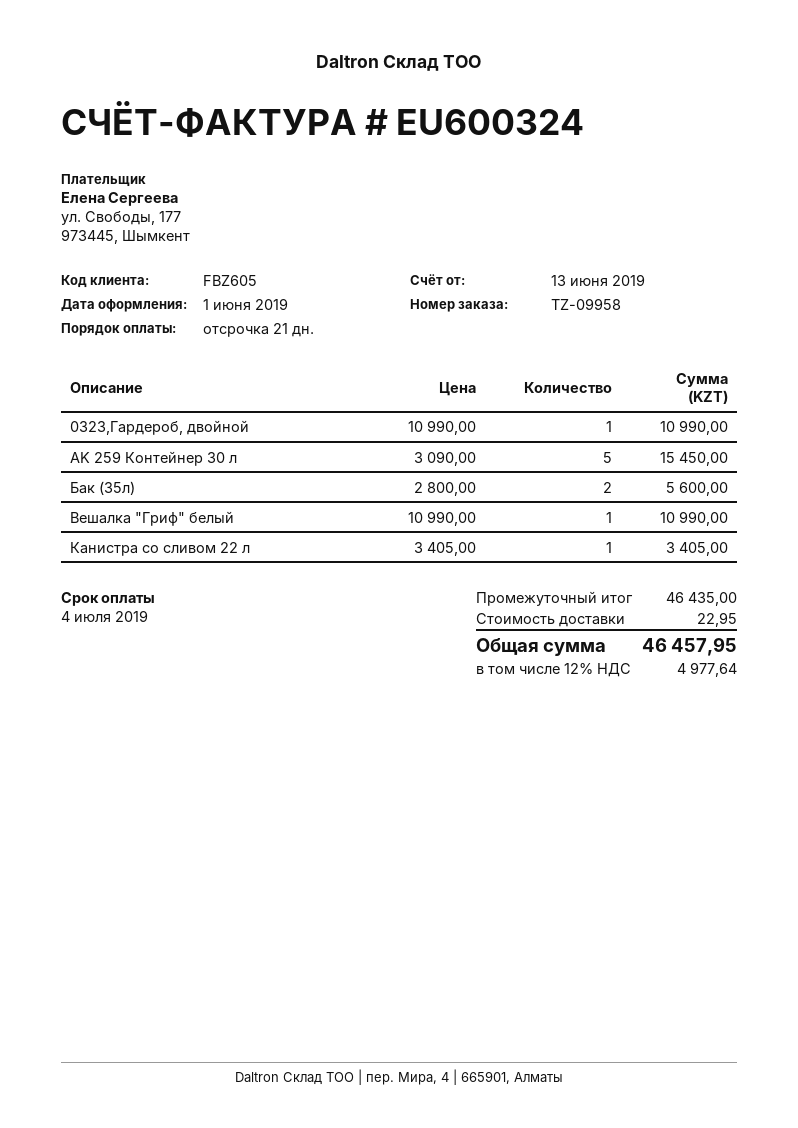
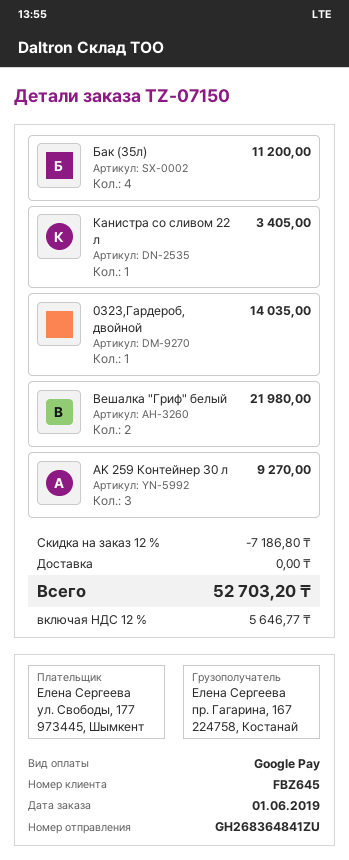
order number: TZ-09958 -> TZ-07150
customer number: FBZ605 -> FBZ645
0323,Гардероб, двойной: 1 for 10990.00 -> 1 for 14035.00
AK 259 Контейнер 30 л: 5 for 15450.00 -> 3 for 9270.00
Бак (35л): 2 for 5600.00 -> 4 for 11200.00
Вешалка "Гриф" белый: 1 for 10990.00 -> 2 for 21980.00
discount: none -> 12% = 7186.80
shipping: 22.95 -> 0.00
tax: 12% = 4977.64 -> 12% = 5646.77
total: 46457.95 -> 52703.20

